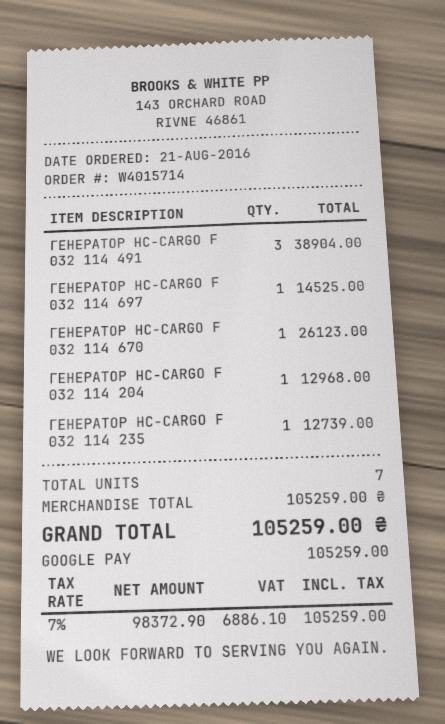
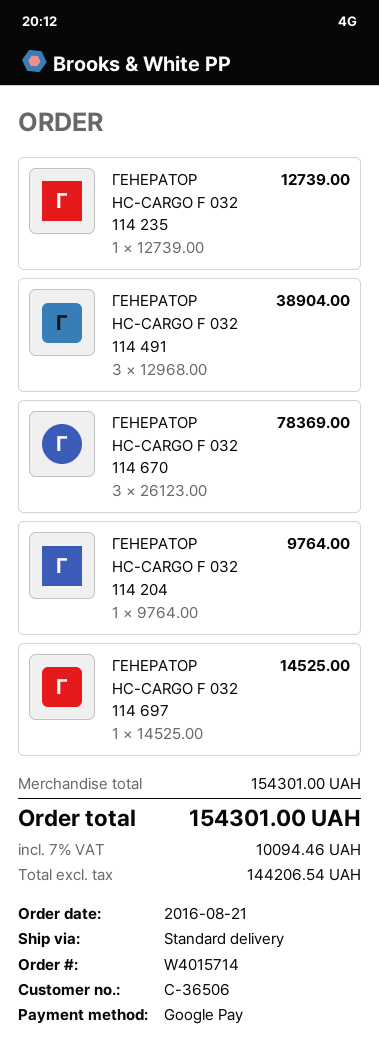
ГЕНЕРАТОР HC-CARGO F 032 114 670: 1 for 26123.00 -> 3 for 78369.00
ГЕНЕРАТОР HC-CARGO F 032 114 204: 1 for 12968.00 -> 1 for 9764.00
subtotal: 105259.00 -> 154301.00
net: 98372.90 -> 144206.54
tax: 7% = 6886.10 -> 7% = 10094.46
total: 105259.00 -> 154301.00

